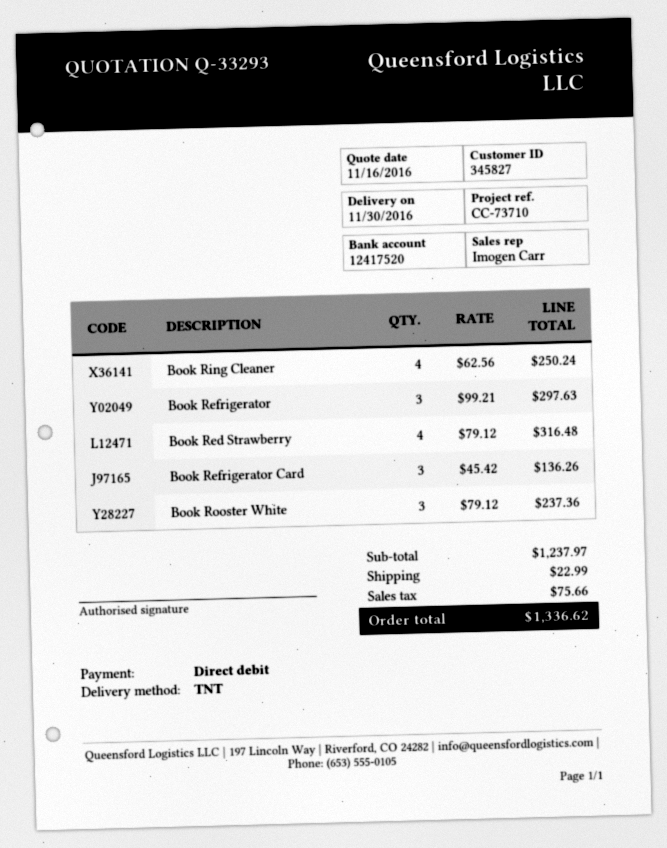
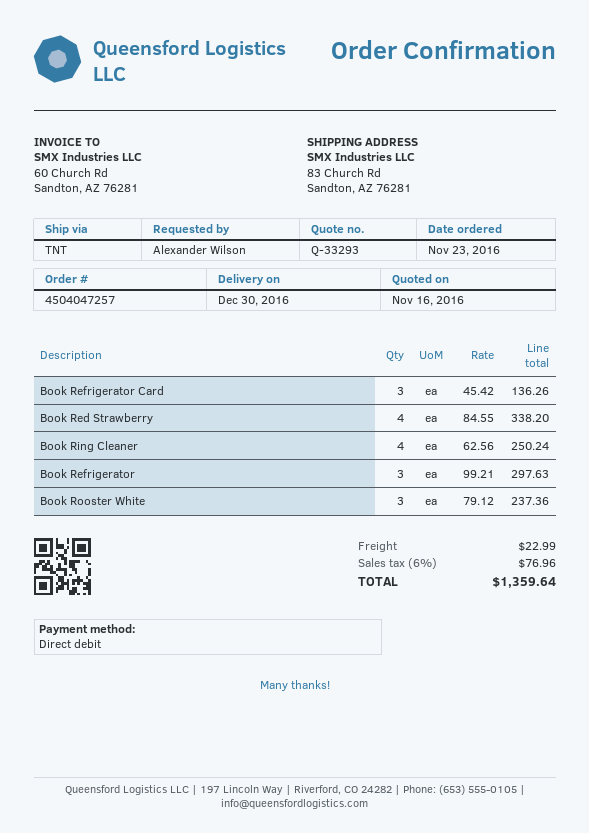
delivery date: 2016-11-30 -> 2016-12-30
Book Red Strawberry: 4 x 79.12 = 316.48 -> 4 x 84.55 = 338.20
tax: 75.66 -> 76.96
total: 1336.62 -> 1359.64

